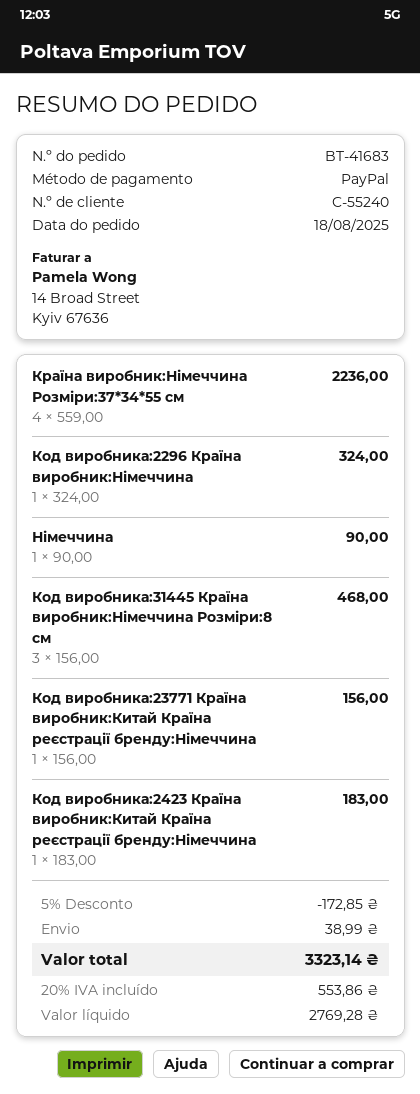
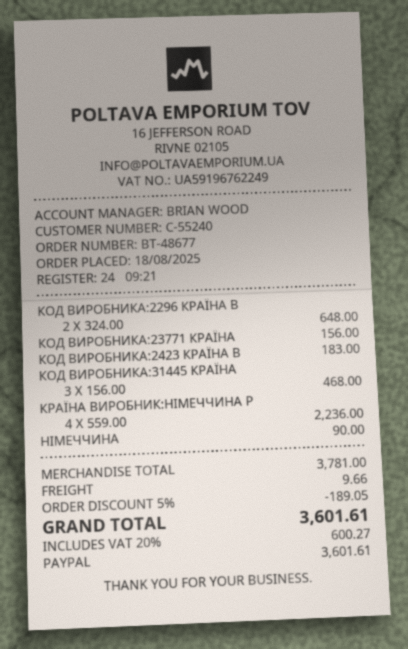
order number: BT-41683 -> BT-48677
Код виробника:2296 Країна виробник:Німеччина: 1 x 324.00 = 324.00 -> 2 x 324.00 = 648.00
discount: 5% = 172.85 -> 5% = 189.05
shipping: 38.99 -> 9.66
tax: 20% = 553.86 -> 20% = 600.27
total: 3323.14 -> 3601.61

